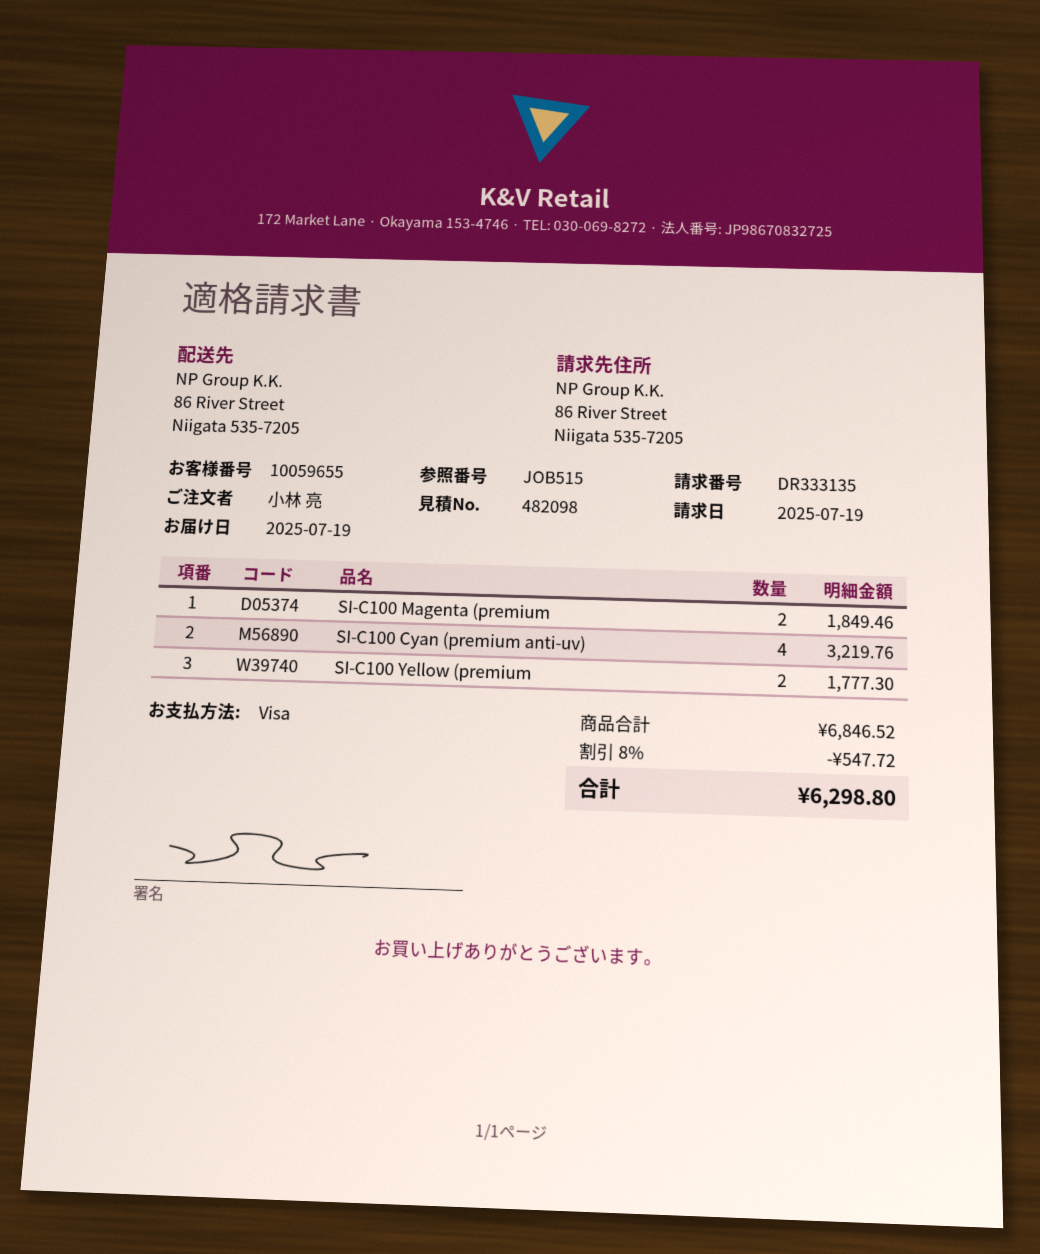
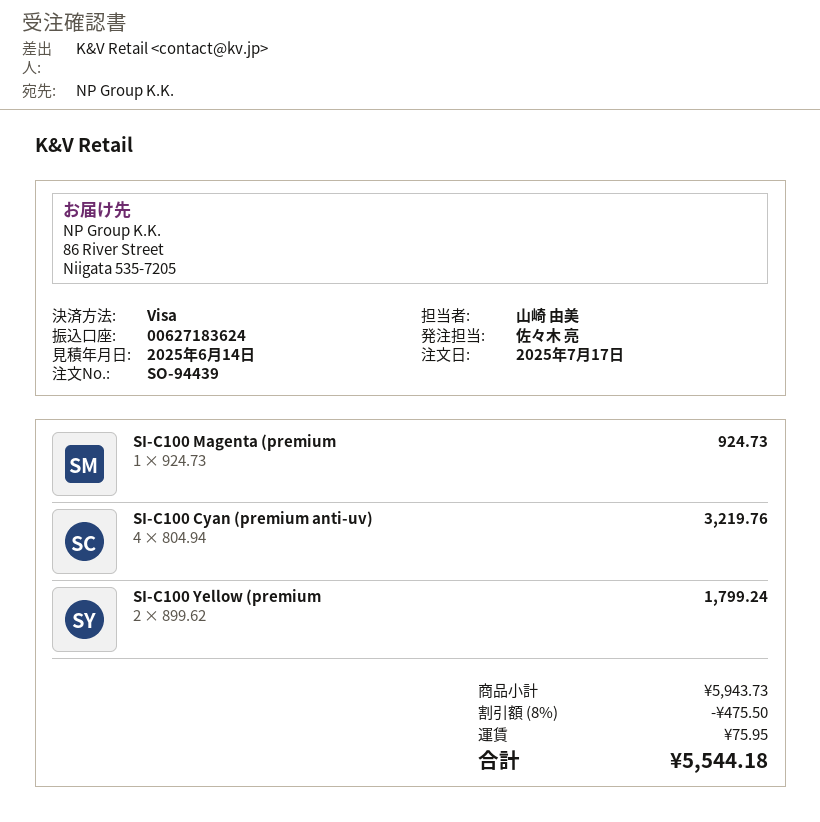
ordered by: 小林 亮 -> 佐々木 亮
SI-C100 Magenta (premium: 2 for 1849.46 -> 1 for 924.73
SI-C100 Yellow (premium: 2 for 1777.30 -> 2 for 1799.24
subtotal: 6846.52 -> 5943.73
discount: 8% = 547.72 -> 8% = 475.50
shipping: none -> 75.95
total: 6298.80 -> 5544.18

